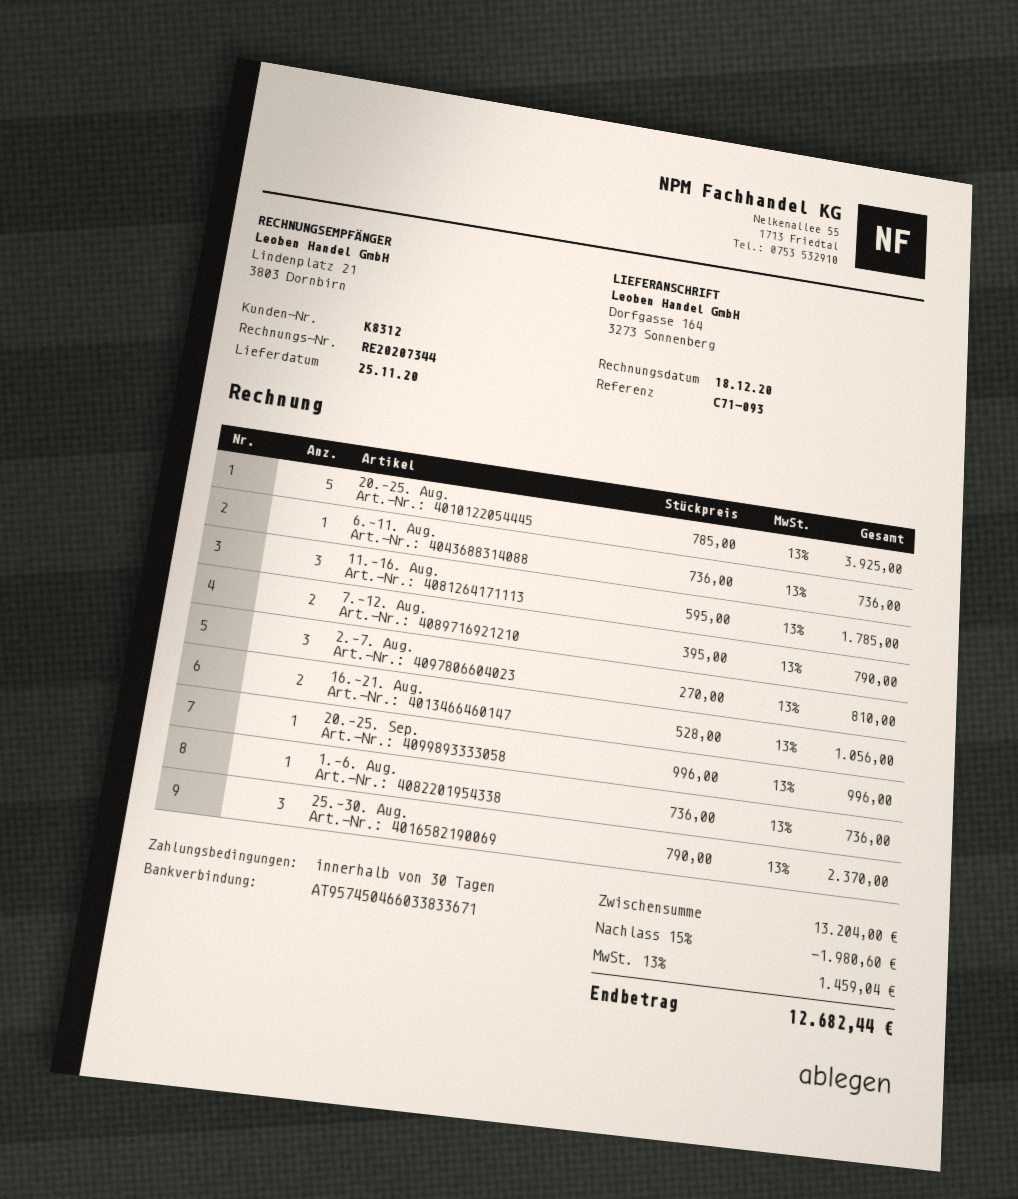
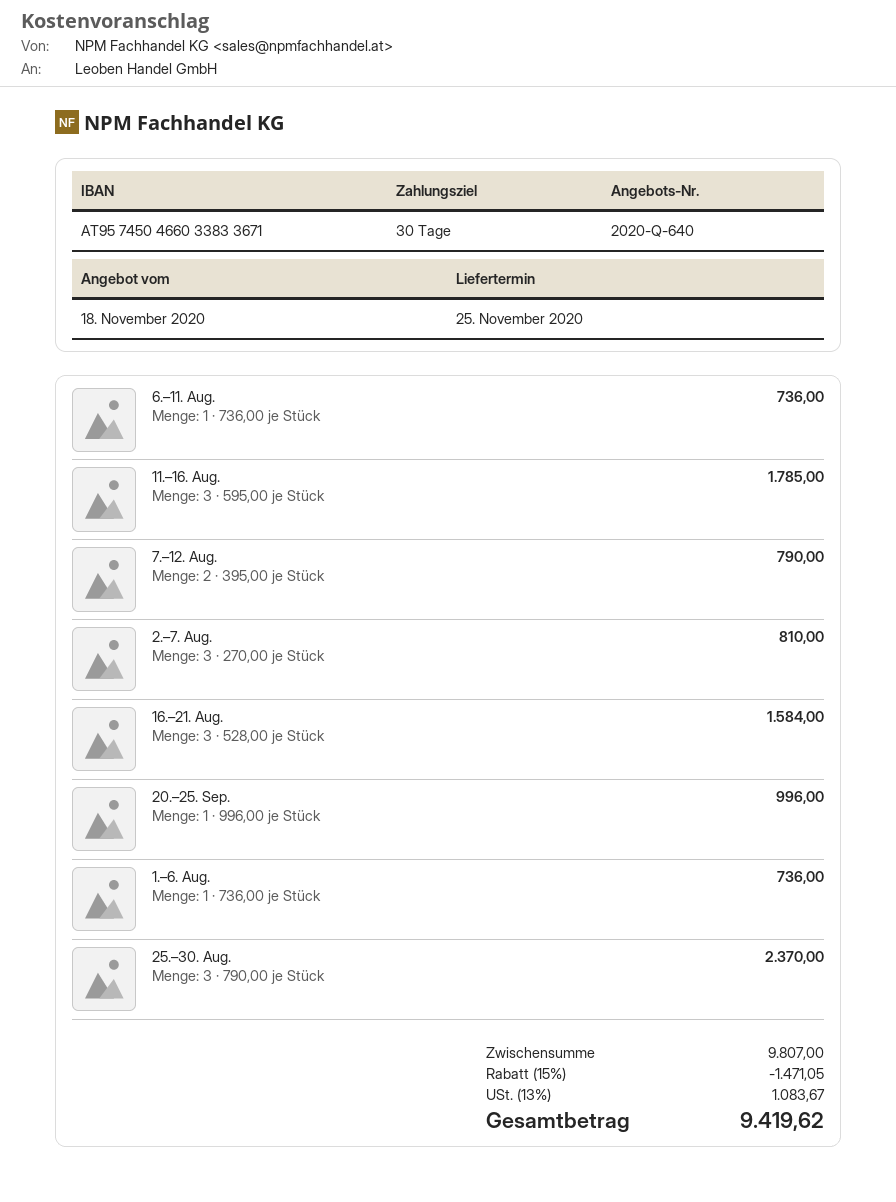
20.–25. Aug.: 5 x 785.00 = 3925.00 -> none
16.–21. Aug.: 2 x 528.00 = 1056.00 -> 3 x 528.00 = 1584.00
subtotal: 13204.00 -> 9807.00
discount: 15% = 1980.60 -> 15% = 1471.05
tax: 13% = 1459.04 -> 13% = 1083.67
total: 12682.44 -> 9419.62

